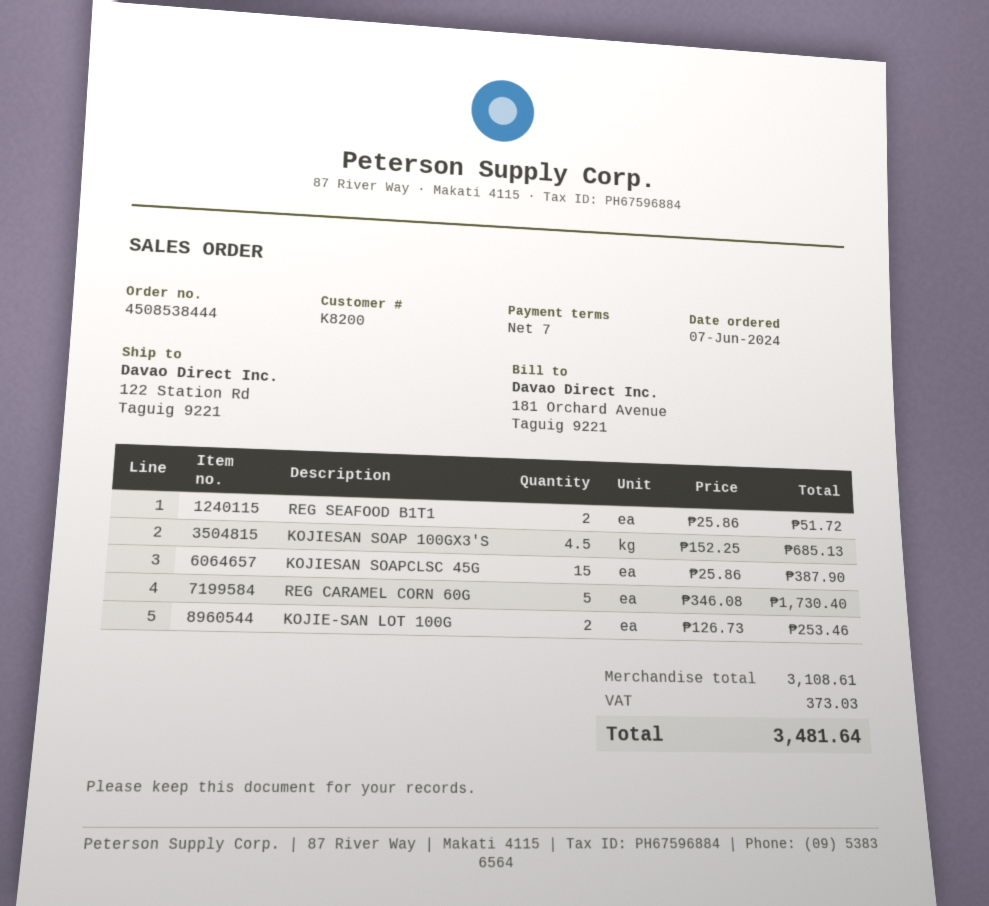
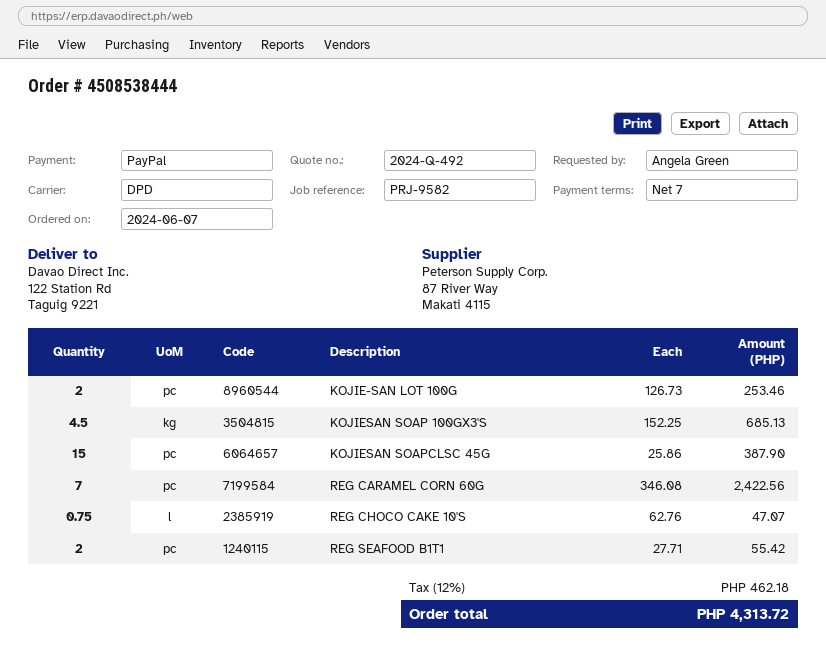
REG SEAFOOD B1T1: 2 x 25.86 = 51.72 -> 2 x 27.71 = 55.42
REG CARAMEL CORN 60G: 5 x 346.08 = 1730.40 -> 7 x 346.08 = 2422.56
REG CHOCO CAKE 10'S: none -> 0.75 x 62.76 = 47.07
tax: 373.03 -> 462.18
total: 3481.64 -> 4313.72

